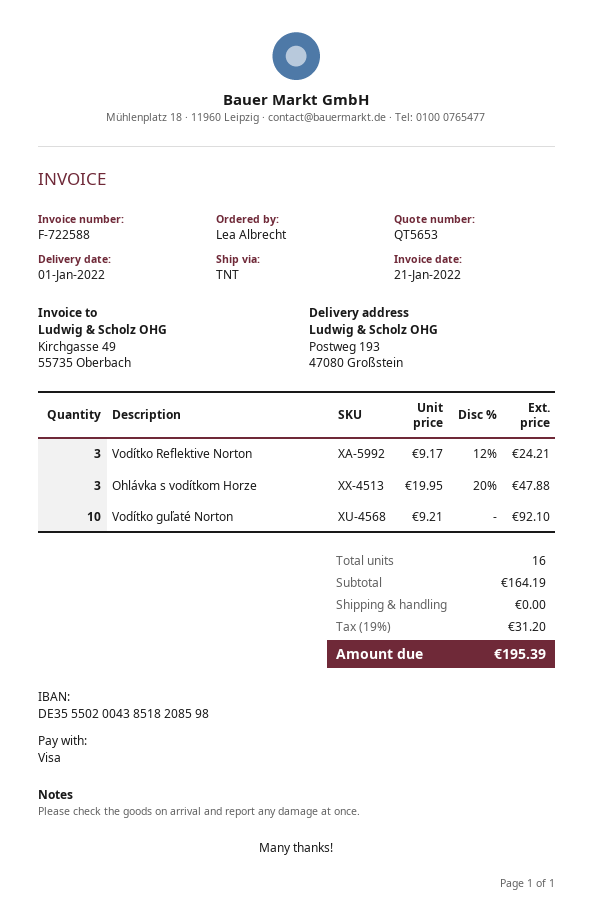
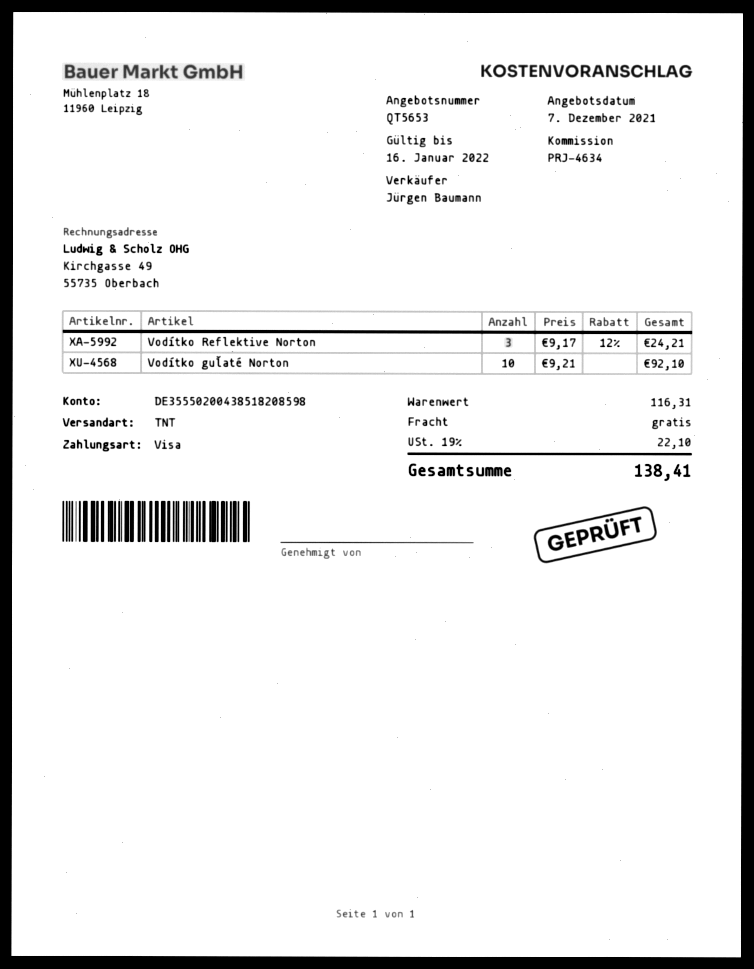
Ohlávka s vodítkom Horze: 3 x 19.95 - 20% = 47.88 -> none
subtotal: 164.19 -> 116.31
tax: 19% = 31.20 -> 19% = 22.10
total: 195.39 -> 138.41

